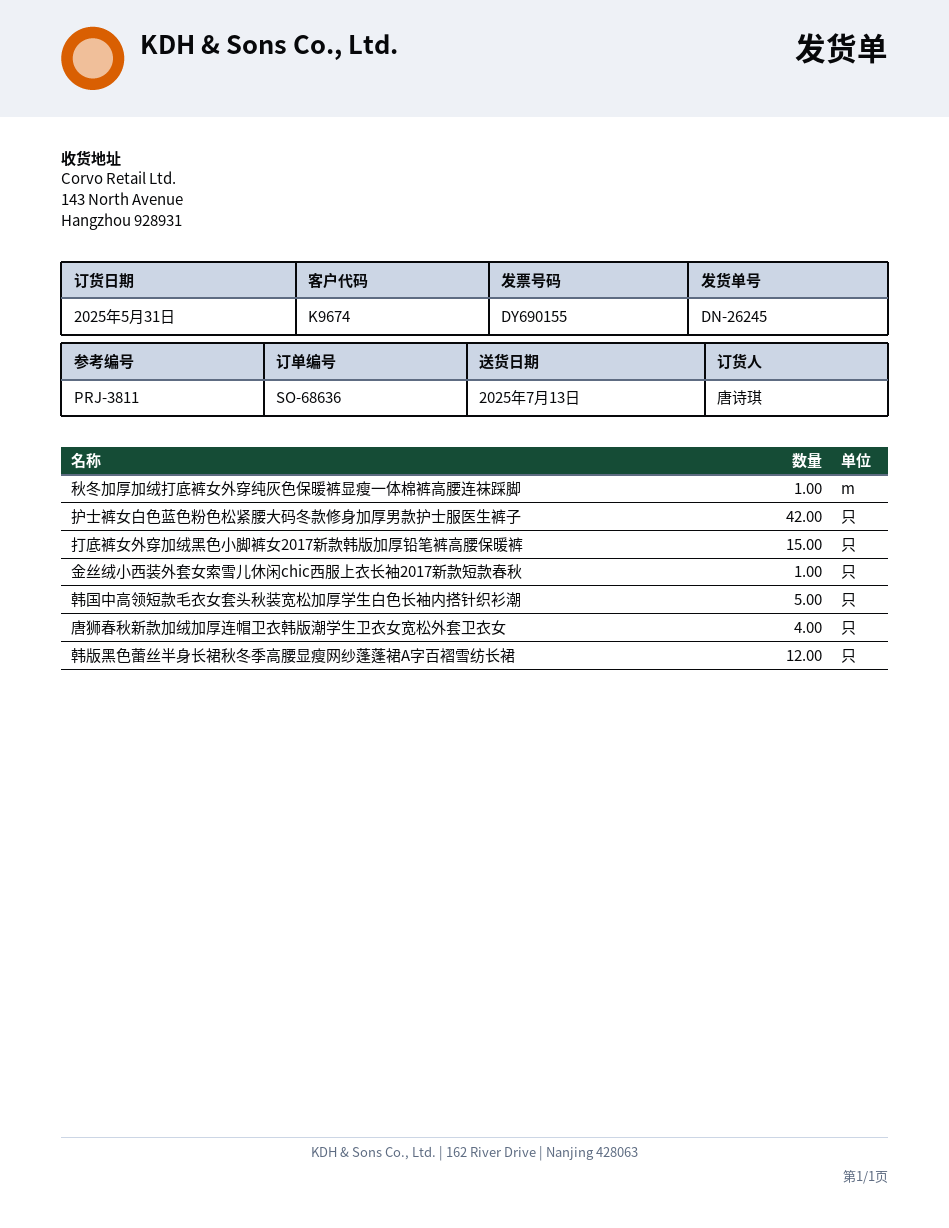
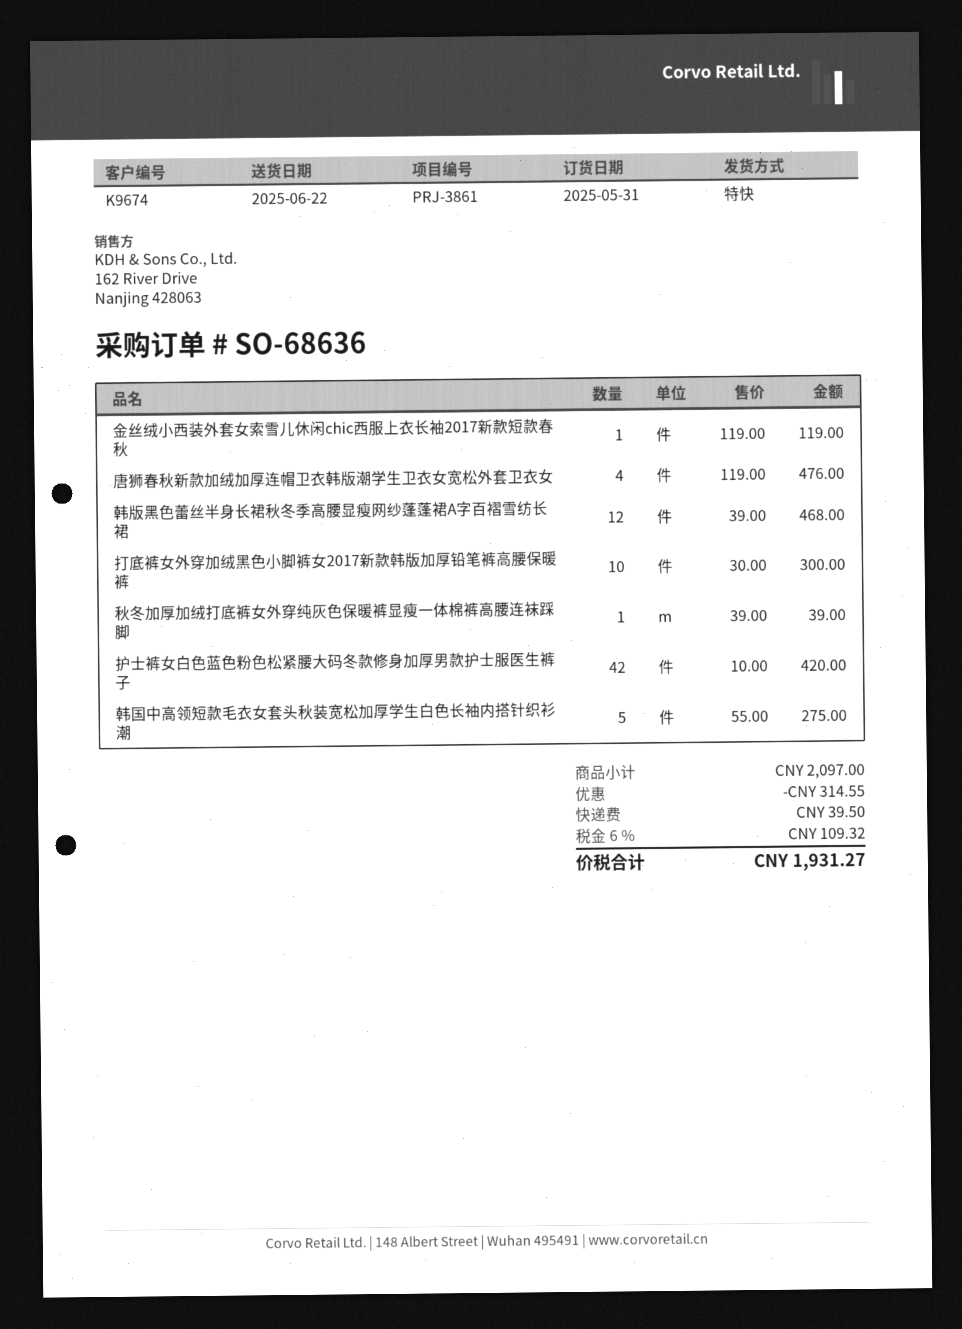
delivery date: 2025-07-13 -> 2025-06-22
reference: PRJ-3811 -> PRJ-3861
打底裤女外穿加绒黑色小脚裤女2017新款韩版加厚铅笔裤高腰保暖裤: 15 -> 10

